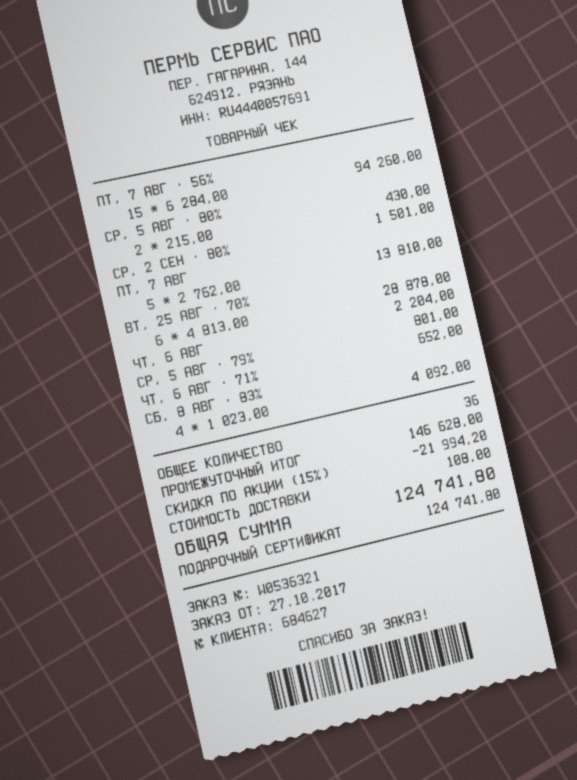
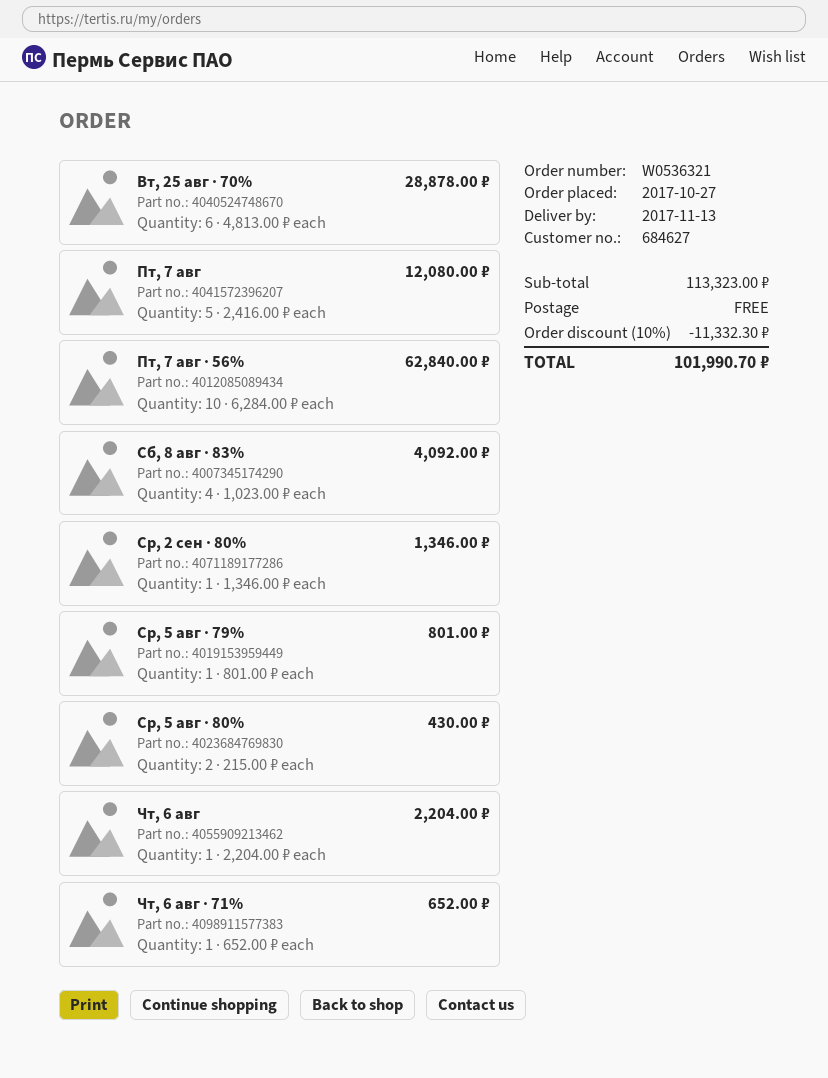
ПТ, 7 АВГ · 56%: 15 x 6284.00 = 94260.00 -> 10 x 6284.00 = 62840.00
СР, 2 СЕН · 80%: 1 x 1501.00 = 1501.00 -> 1 x 1346.00 = 1346.00
ПТ, 7 АВГ: 5 x 2762.00 = 13810.00 -> 5 x 2416.00 = 12080.00
subtotal: 146628.00 -> 113323.00
discount: 15% = 21994.20 -> 10% = 11332.30
shipping: 108.00 -> 0.00
total: 124741.80 -> 101990.70

